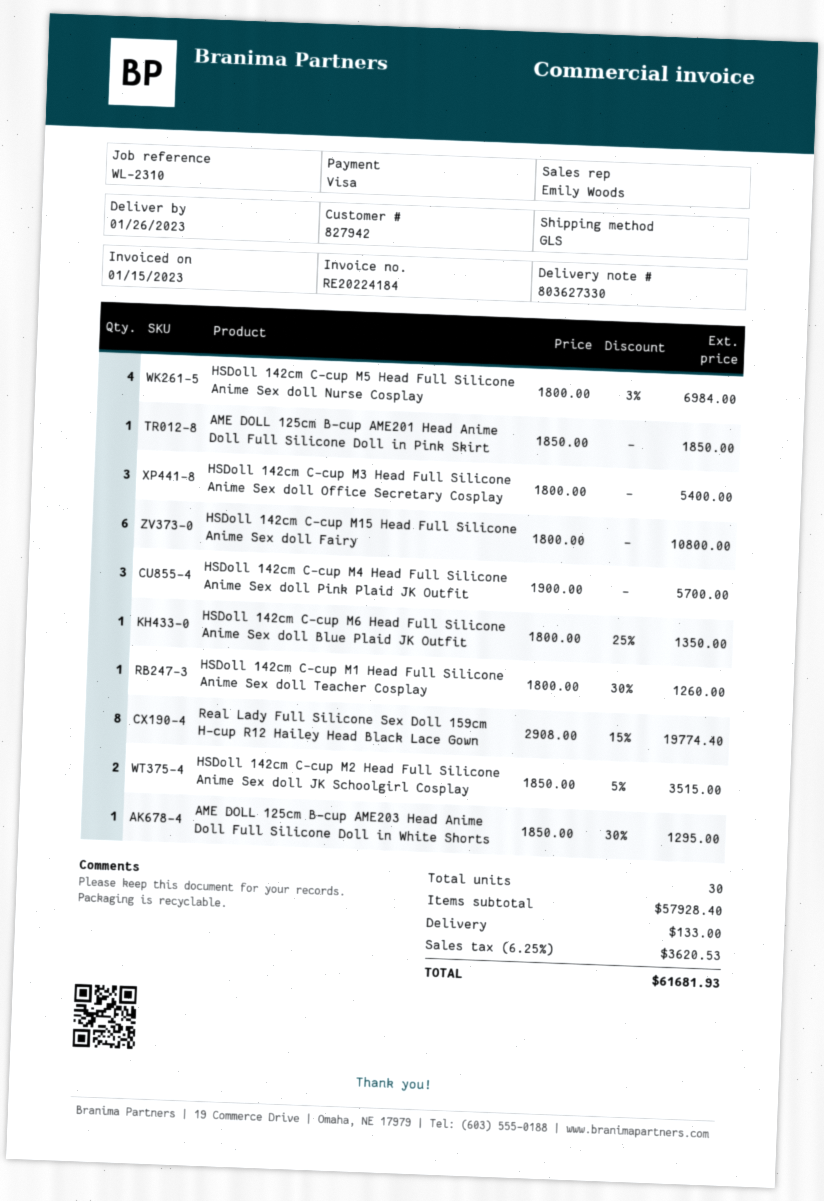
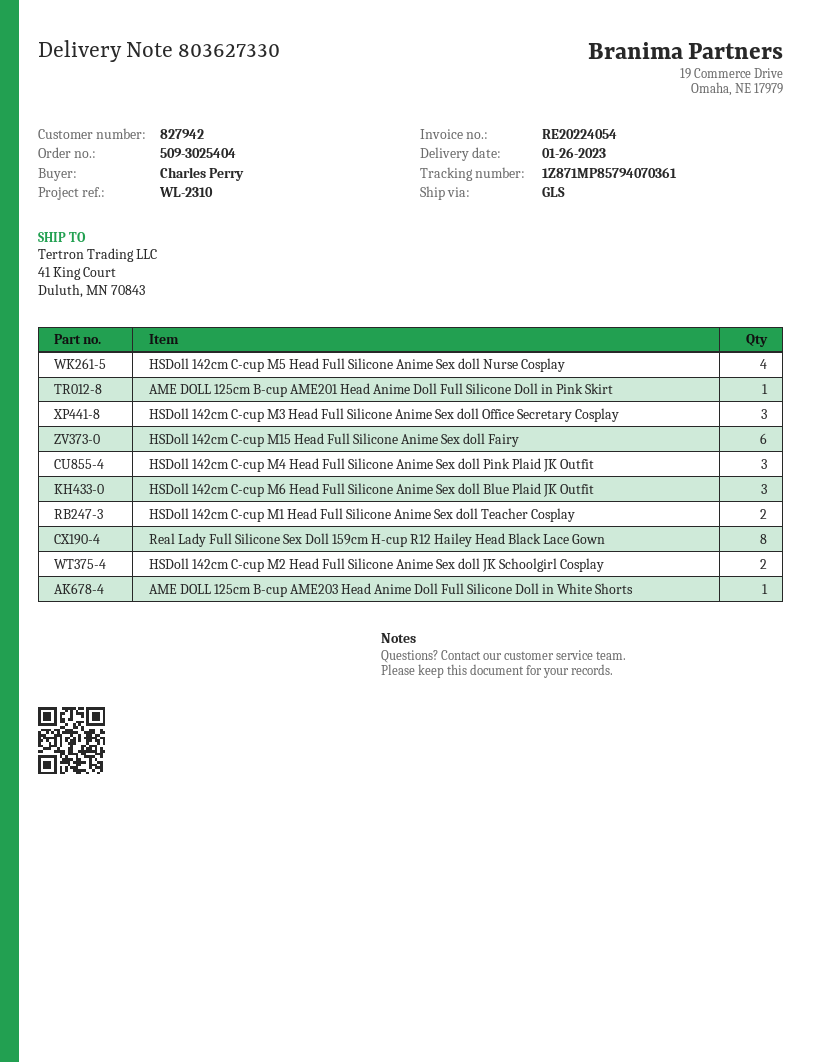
invoice number: RE20224184 -> RE20224054
HSDoll 142cm C-cup M6 Head Full Silicone Anime Sex doll Blue Plaid JK Outfit: 1 -> 3
HSDoll 142cm C-cup M1 Head Full Silicone Anime Sex doll Teacher Cosplay: 1 -> 2

